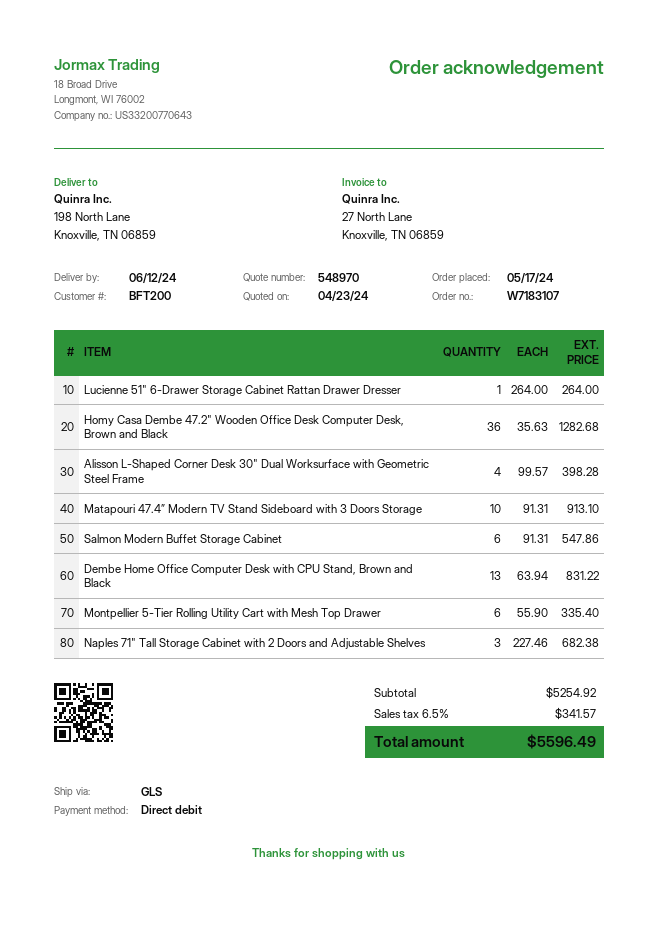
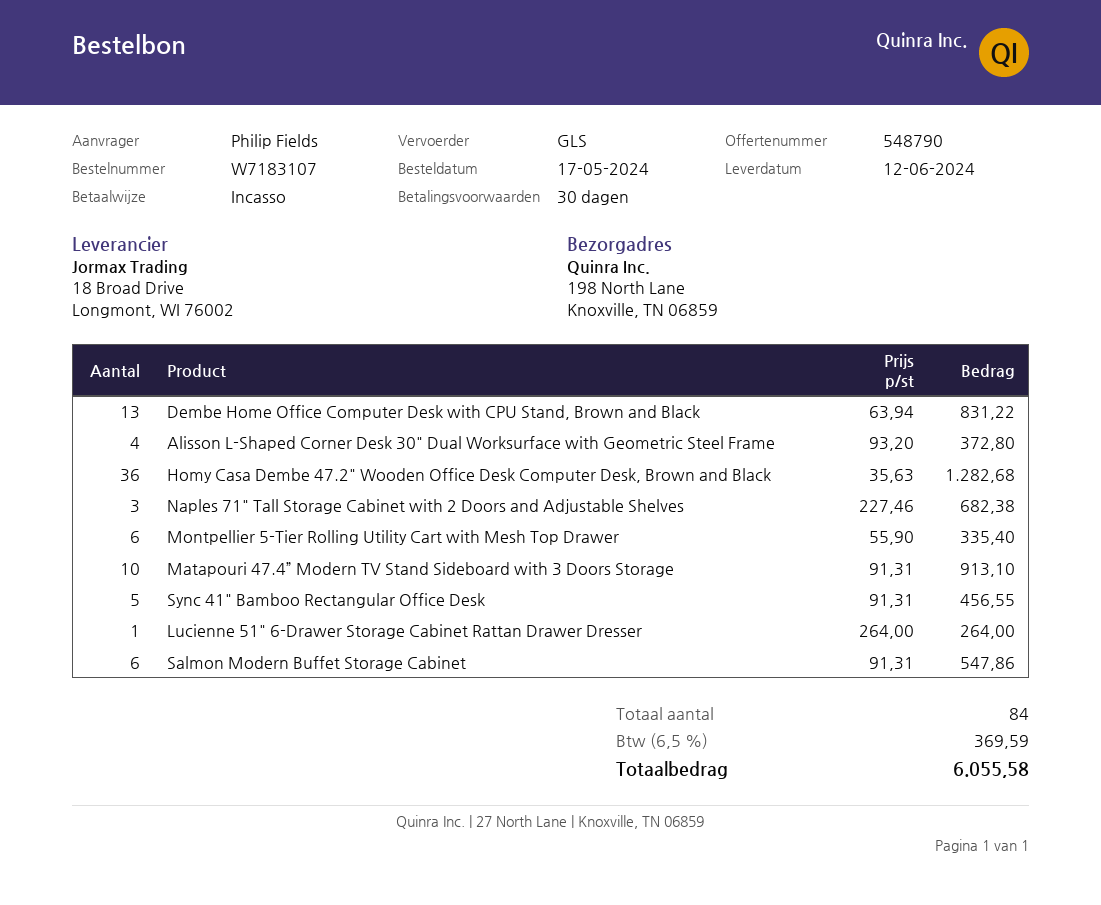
quote number: 548970 -> 548790
Alisson L-Shaped Corner Desk 30" Dual Worksurface with Geometric Steel Frame: 4 x 99.57 = 398.28 -> 4 x 93.20 = 372.80
Sync 41" Bamboo Rectangular Office Desk: none -> 5 x 91.31 = 456.55
tax: 6.5% = 341.57 -> 6.5% = 369.59
total: 5596.49 -> 6055.58

